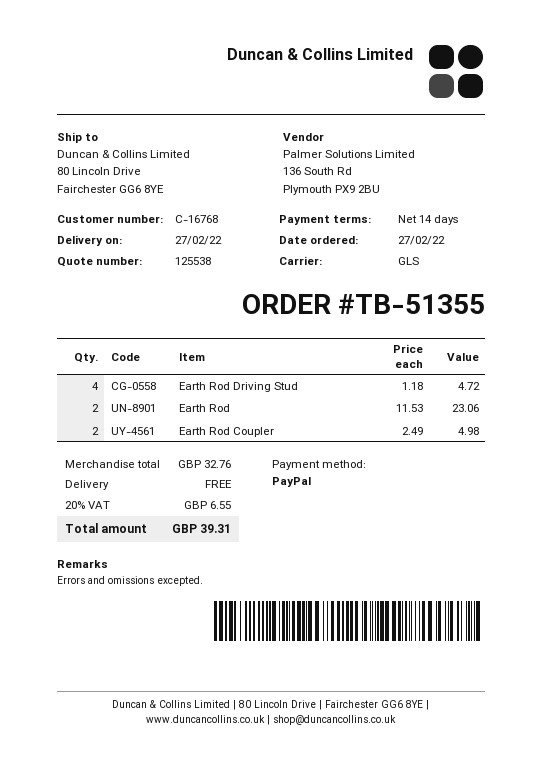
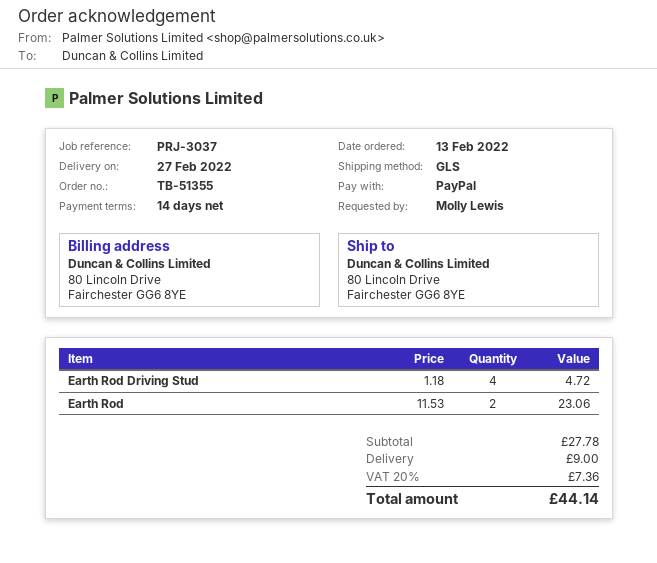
order date: 2022-02-27 -> 2022-02-13
Earth Rod Coupler: 2 x 2.49 = 4.98 -> none
subtotal: 32.76 -> 27.78
shipping: 0.00 -> 9.00
tax: 20% = 6.55 -> 20% = 7.36
total: 39.31 -> 44.14

